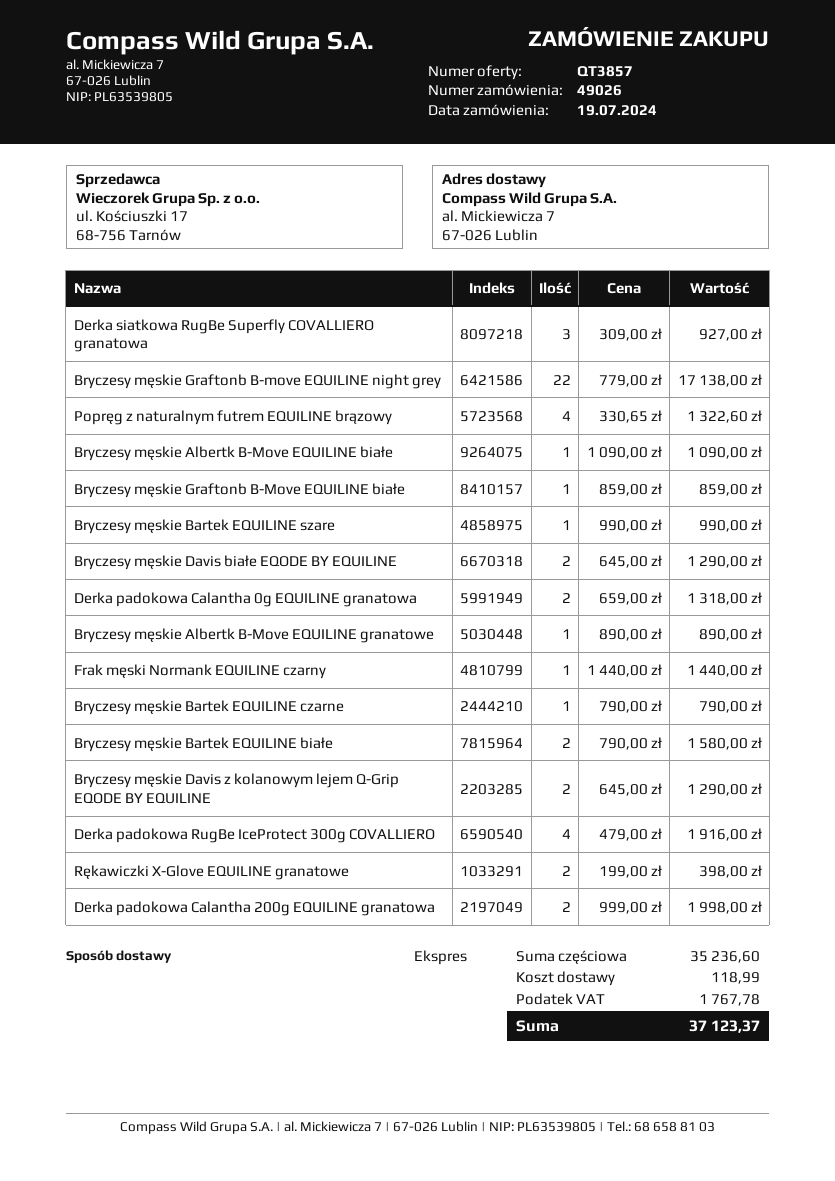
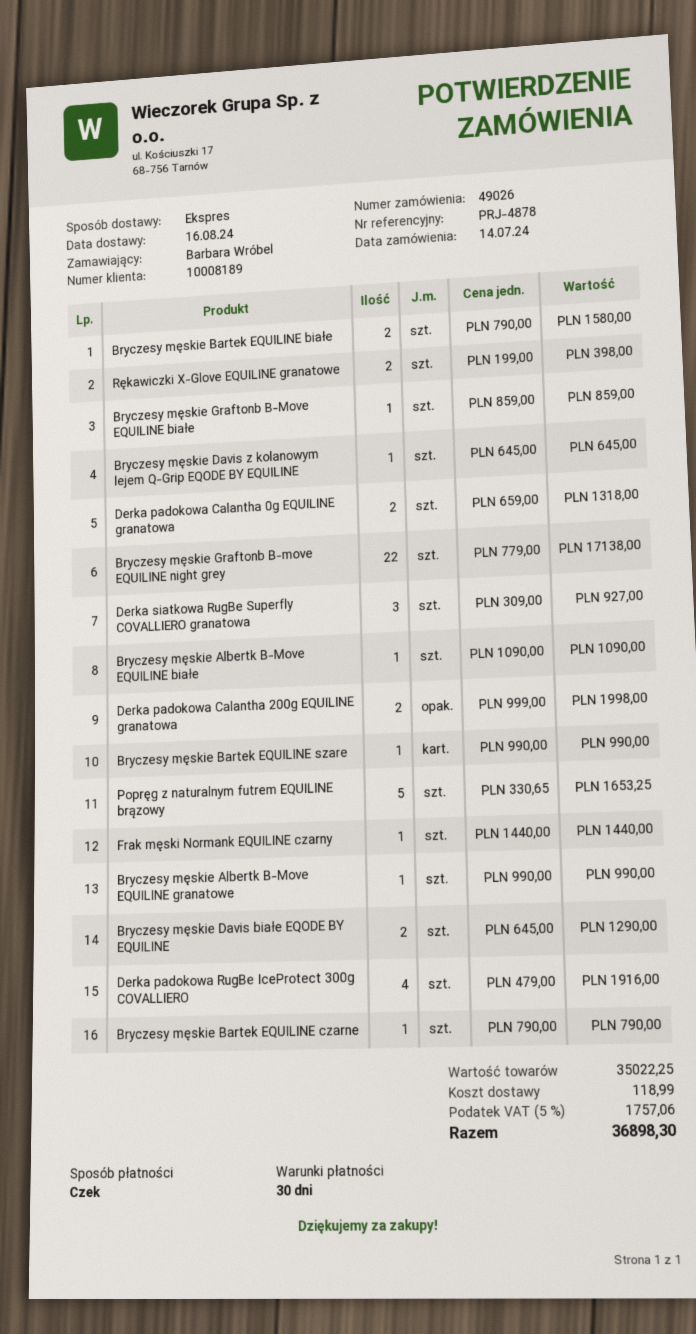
order date: 2024-07-19 -> 2024-07-14
Popręg z naturalnym futrem EQUILINE brązowy: 4 x 330.65 = 1322.60 -> 5 x 330.65 = 1653.25
Bryczesy męskie Albertk B-Move EQUILINE granatowe: 1 x 890.00 = 890.00 -> 1 x 990.00 = 990.00
Bryczesy męskie Davis z kolanowym lejem Q-Grip EQODE BY EQUILINE: 2 x 645.00 = 1290.00 -> 1 x 645.00 = 645.00
subtotal: 35236.60 -> 35022.25
tax: 1767.78 -> 1757.06
total: 37123.37 -> 36898.30

